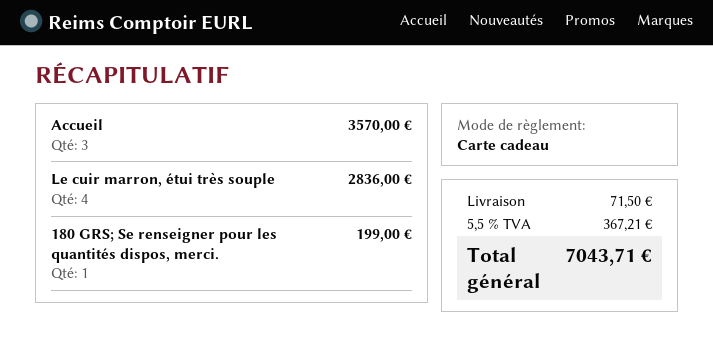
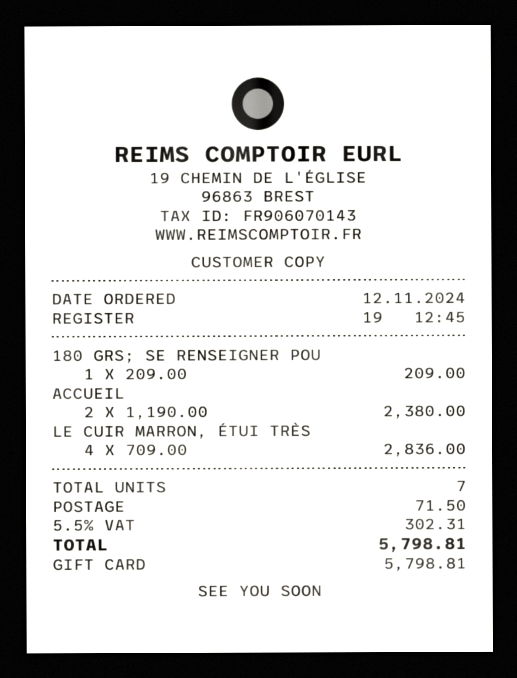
Accueil: 3 for 3570.00 -> 2 for 2380.00
180 GRS; Se renseigner pour les quantités dispos, merci.: 1 for 199.00 -> 1 for 209.00
tax: 5.5% = 367.21 -> 5.5% = 302.31
total: 7043.71 -> 5798.81

